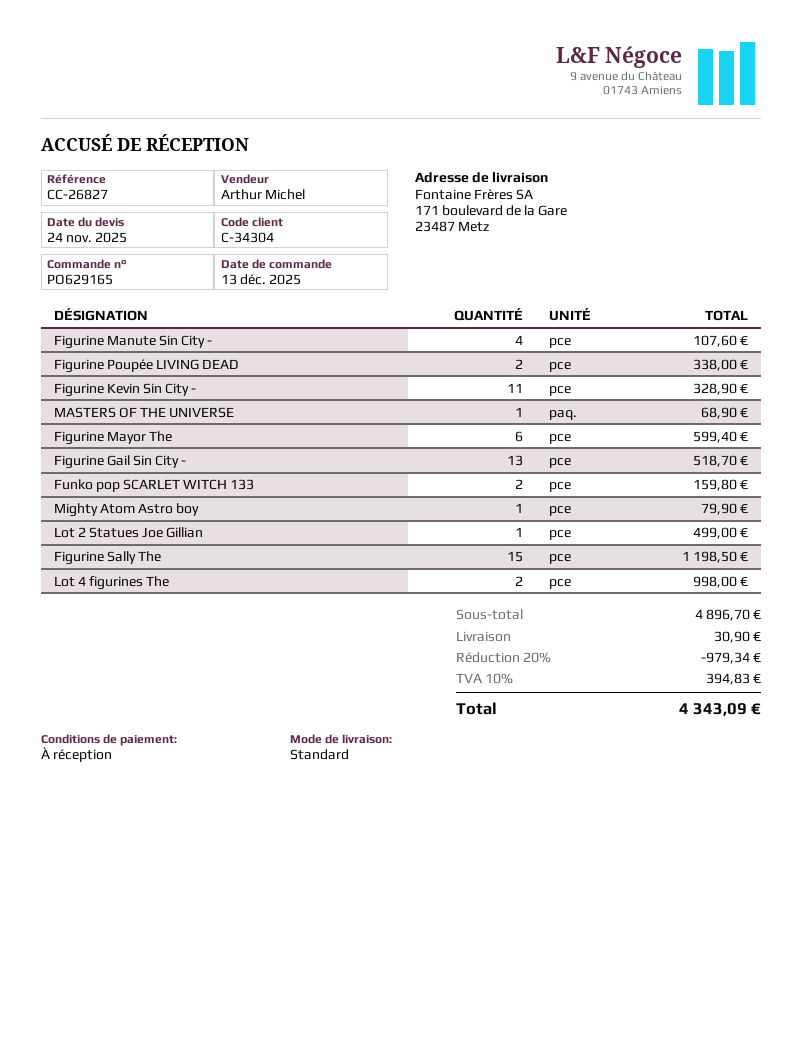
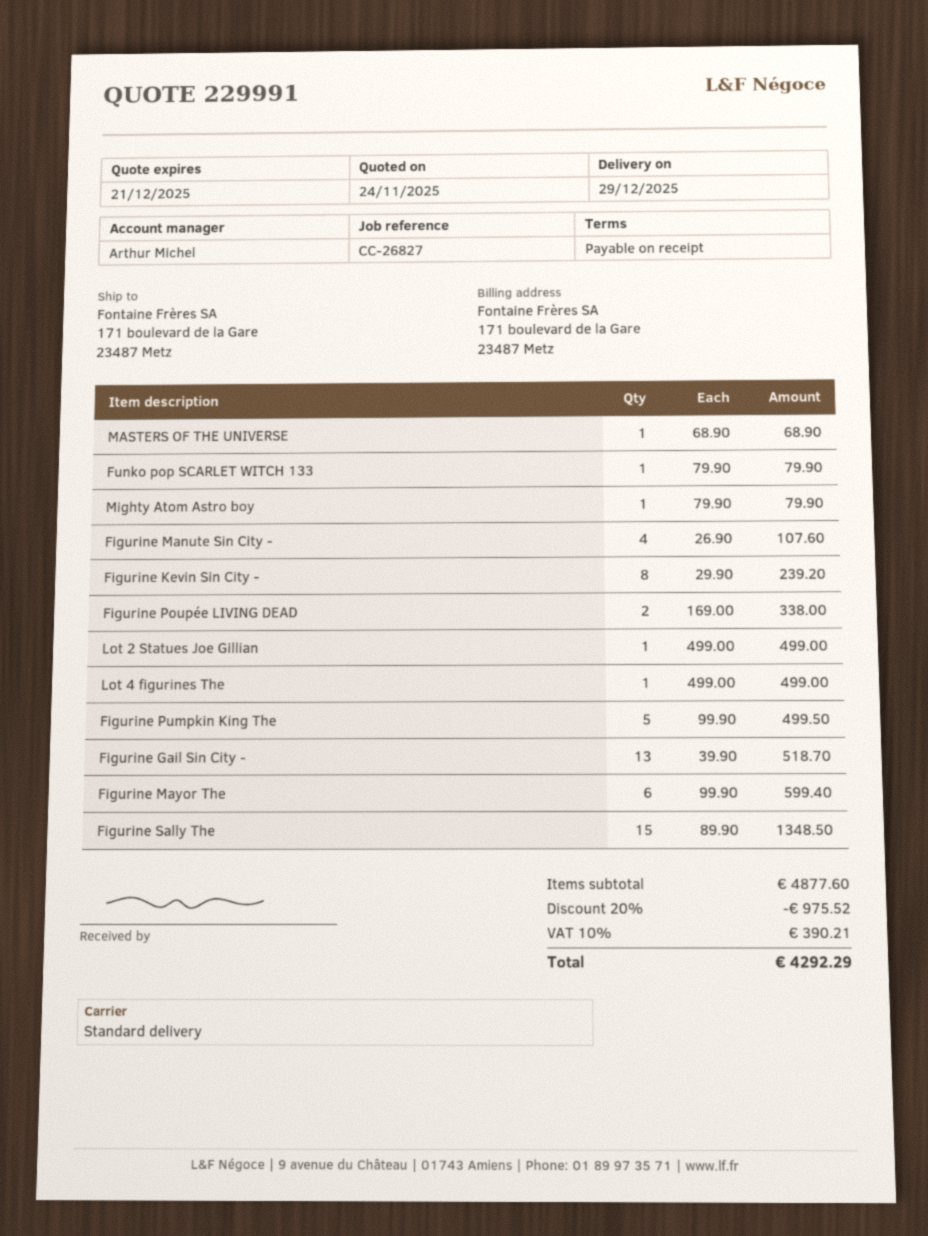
Figurine Kevin Sin City -: 11 for 328.90 -> 8 for 239.20
Funko pop SCARLET WITCH 133: 2 for 159.80 -> 1 for 79.90
Figurine Sally The: 15 for 1198.50 -> 15 for 1348.50
Lot 4 figurines The: 2 for 998.00 -> 1 for 499.00
Figurine Pumpkin King The: none -> 5 for 499.50
subtotal: 4896.70 -> 4877.60
discount: 20% = 979.34 -> 20% = 975.52
shipping: 30.90 -> none
tax: 10% = 394.83 -> 10% = 390.21
total: 4343.09 -> 4292.29

